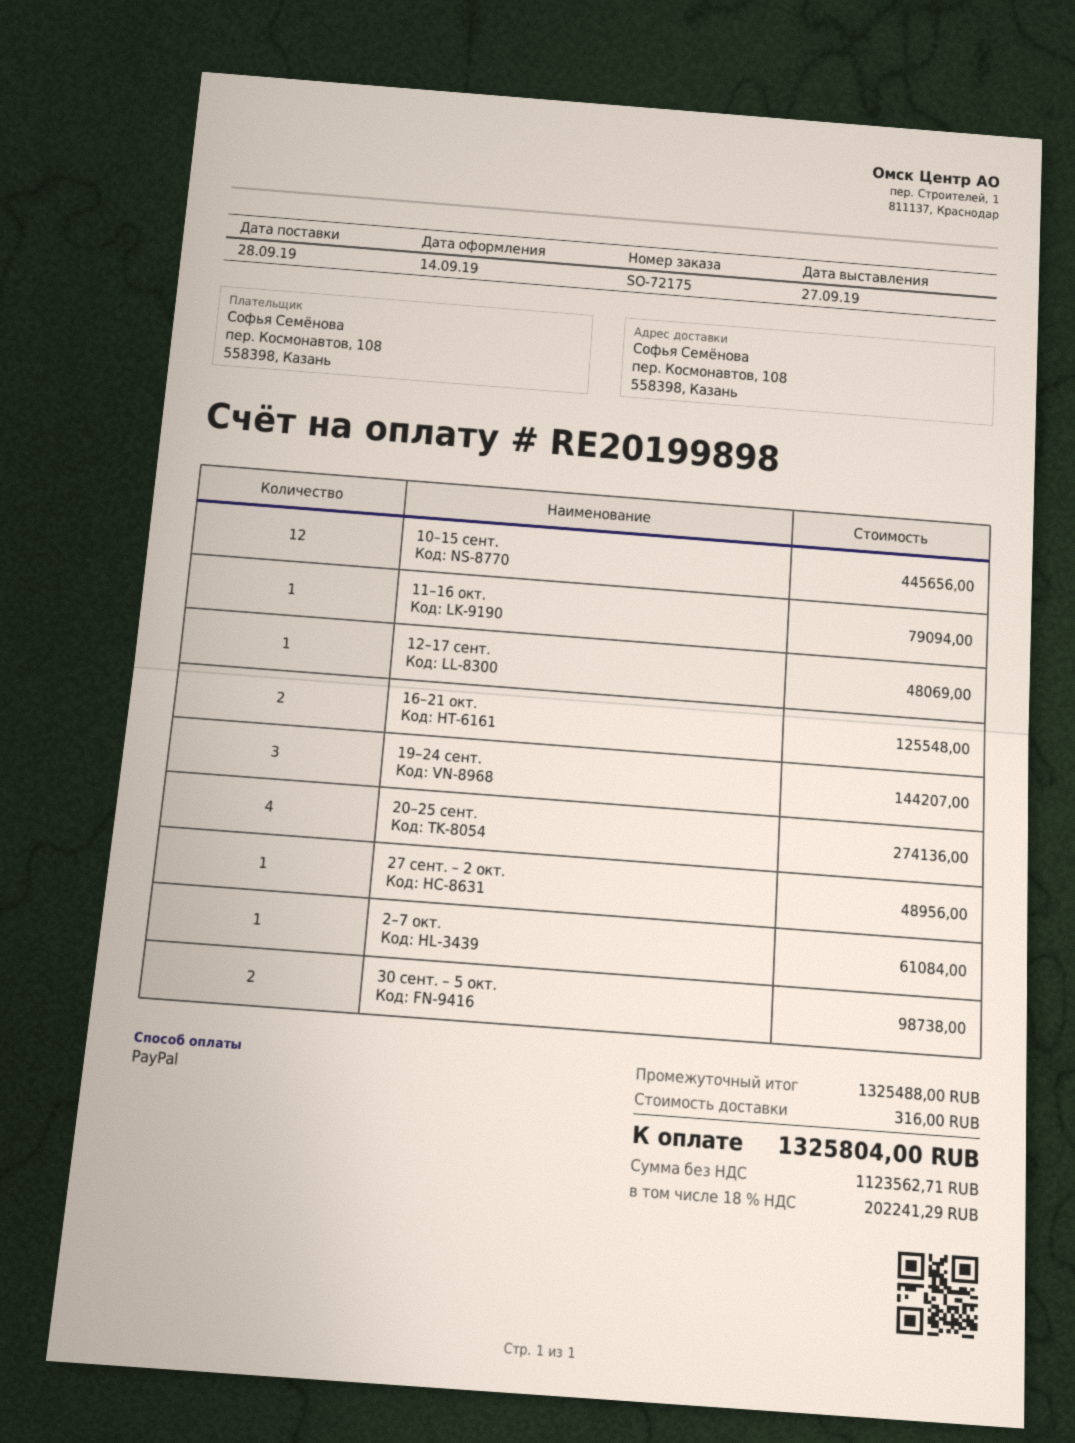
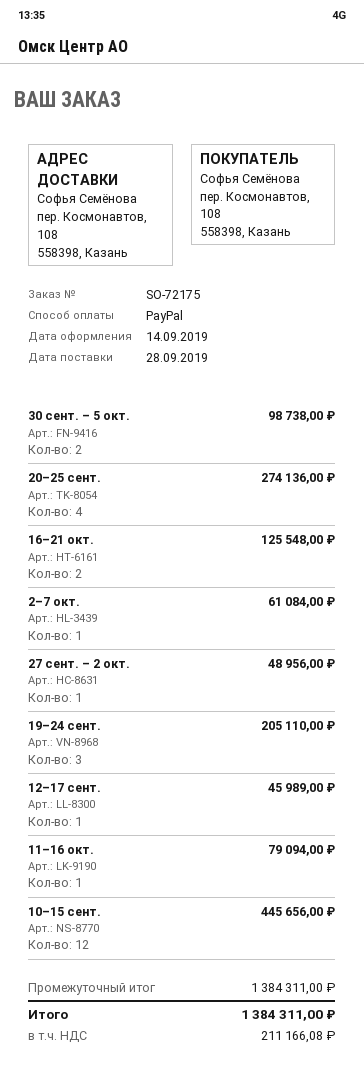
12–17 сент.: 1 for 48069.00 -> 1 for 45989.00
19–24 сент.: 3 for 144207.00 -> 3 for 205110.00
subtotal: 1325488.00 -> 1384311.00
shipping: 316.00 -> none
tax: 202241.29 -> 211166.08
total: 1325804.00 -> 1384311.00

